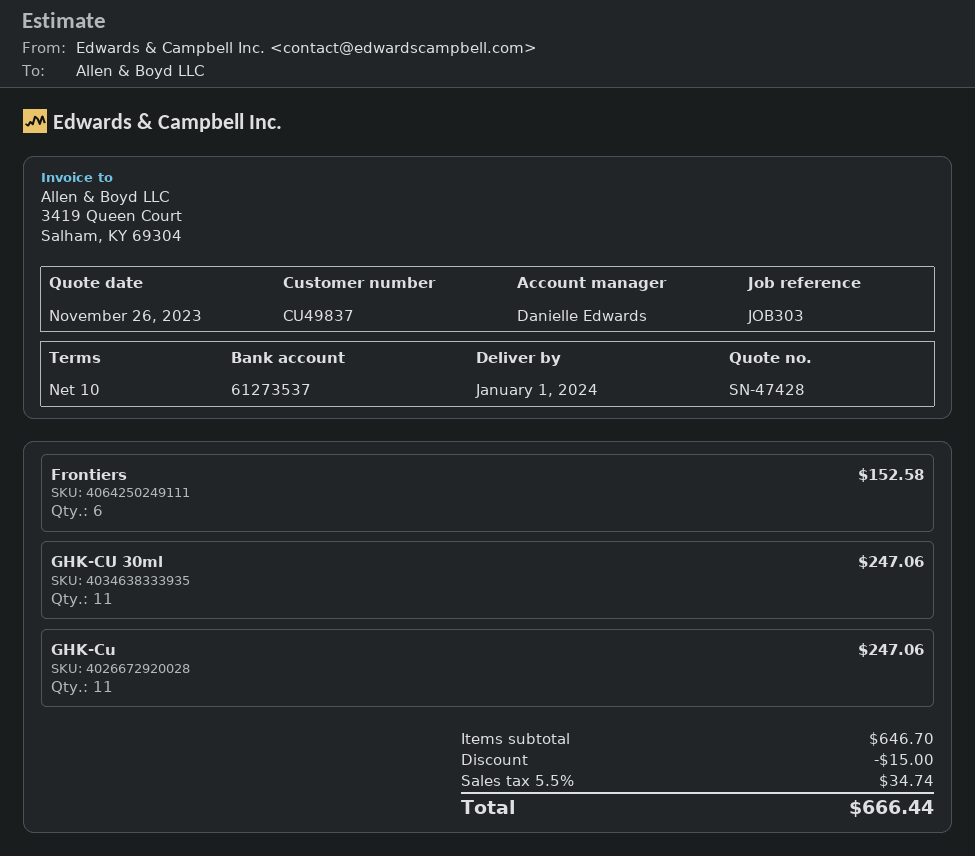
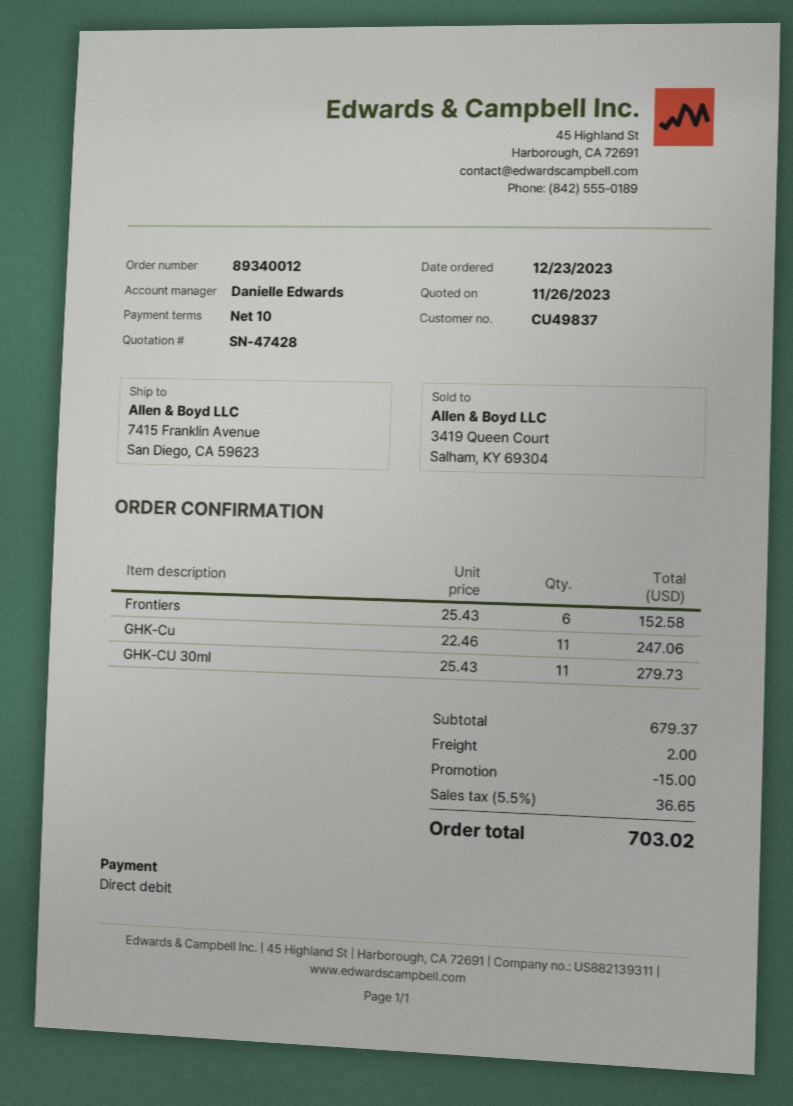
GHK-CU 30ml: 11 for 247.06 -> 11 for 279.73
subtotal: 646.70 -> 679.37
shipping: none -> 2.00
tax: 5.5% = 34.74 -> 5.5% = 36.65
total: 666.44 -> 703.02

